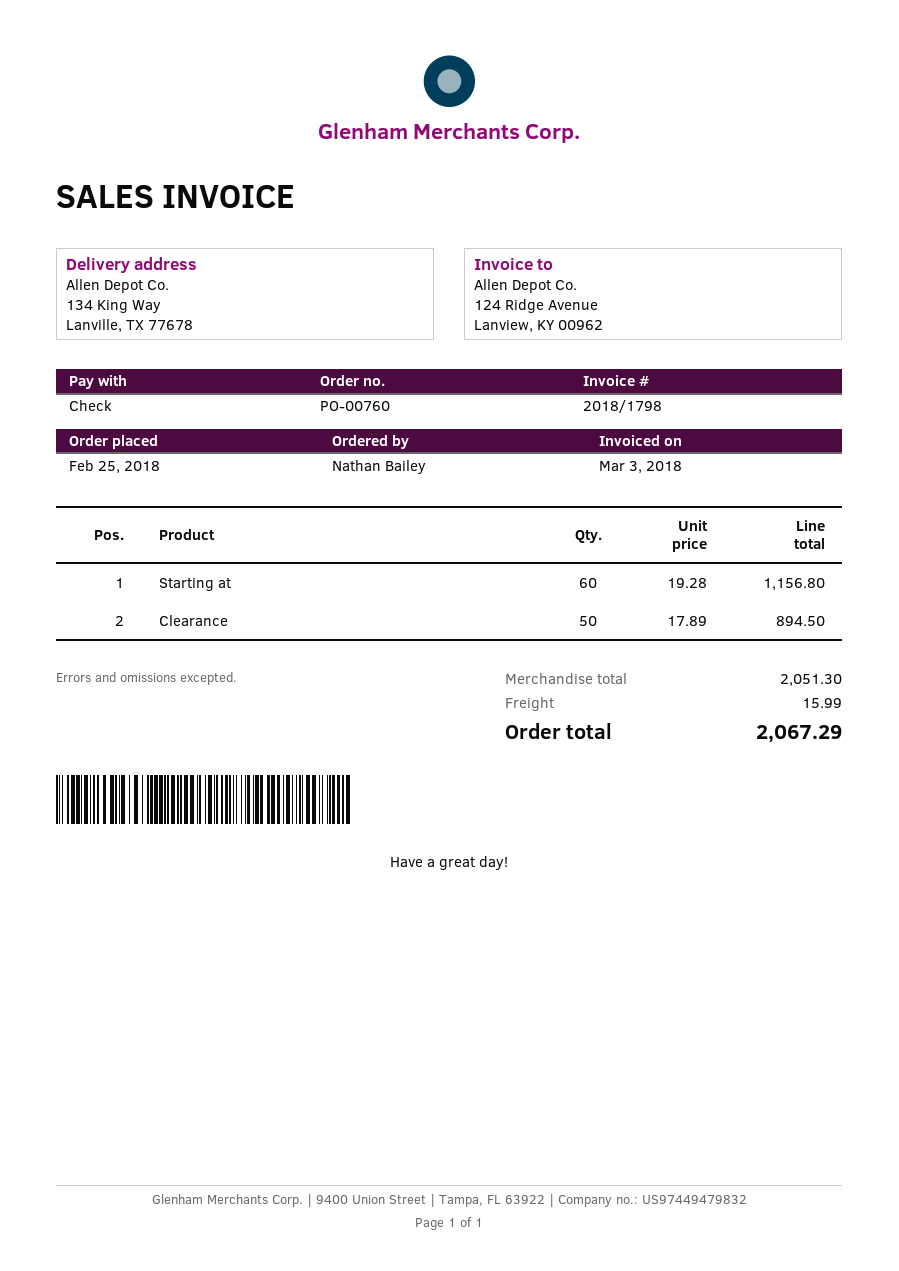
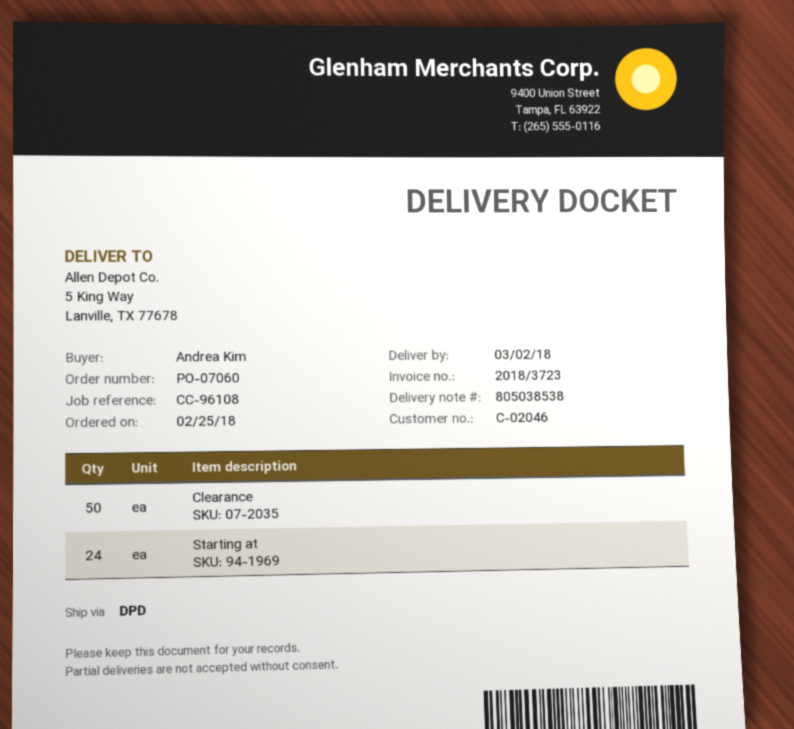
order number: PO-00760 -> PO-07060
invoice number: 2018/1798 -> 2018/3723
ordered by: Nathan Bailey -> Andrea Kim
ship to: 134 King Way, Lanville, TX 77678 -> 5 King Way, Lanville, TX 77678
Starting at: 60 -> 24

